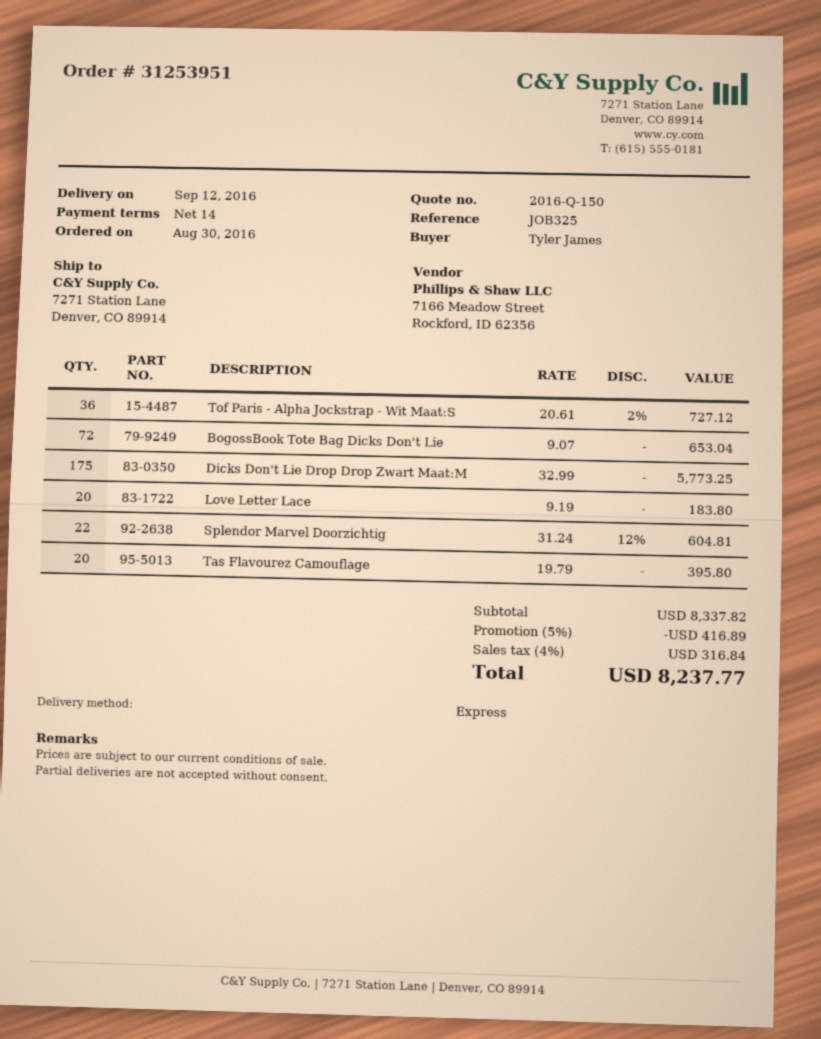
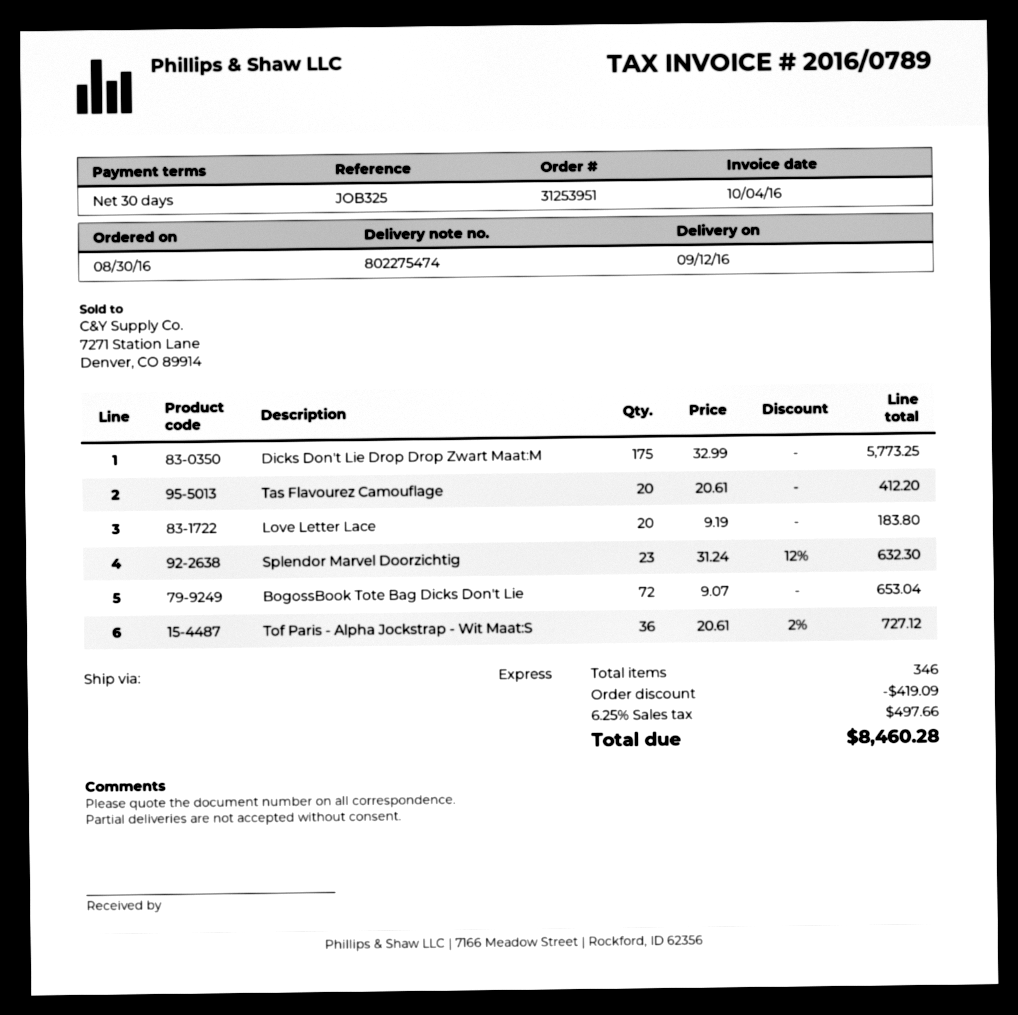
payment terms: 14 days -> 30 days
Splendor Marvel Doorzichtig: 22 x 31.24 - 12% = 604.81 -> 23 x 31.24 - 12% = 632.30
Tas Flavourez Camouflage: 20 x 19.79 = 395.80 -> 20 x 20.61 = 412.20
discount: 416.89 -> 419.09
tax: 4% = 316.84 -> 6.25% = 497.66
total: 8237.77 -> 8460.28

